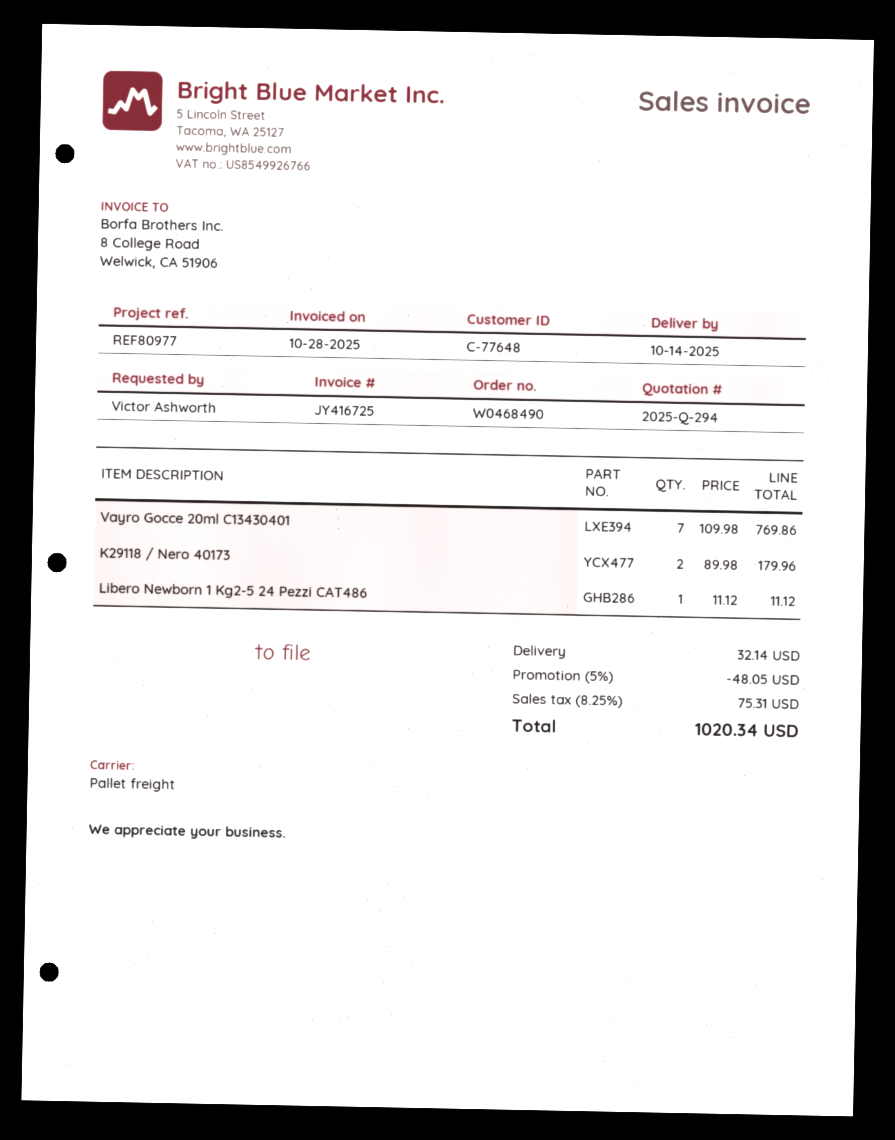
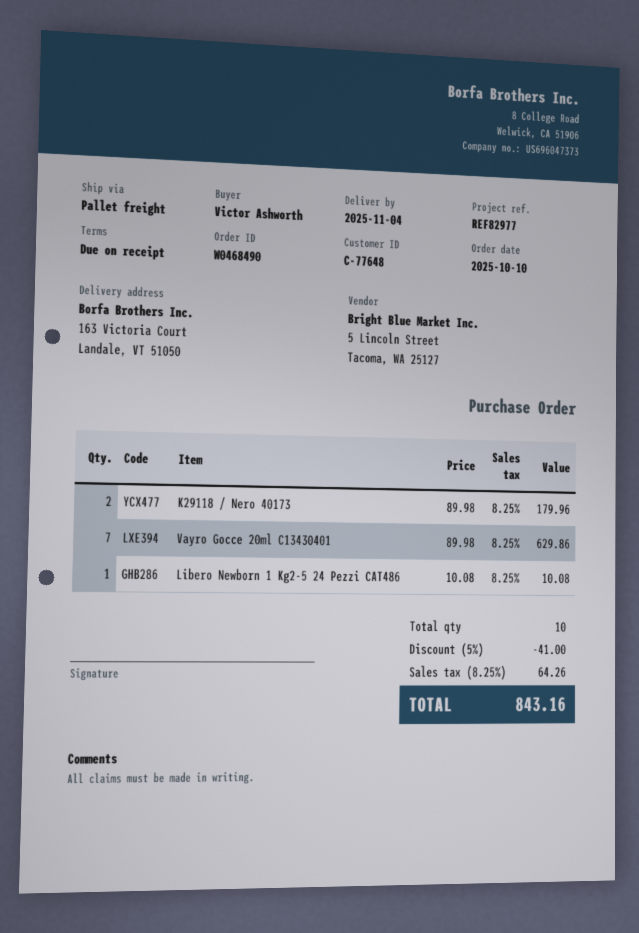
delivery date: 2025-10-14 -> 2025-11-04
reference: REF80977 -> REF82977
Vayro Gocce 20ml C13430401: 7 x 109.98 = 769.86 -> 7 x 89.98 = 629.86
Libero Newborn 1 Kg2-5 24 Pezzi CAT486: 1 x 11.12 = 11.12 -> 1 x 10.08 = 10.08
discount: 5% = 48.05 -> 5% = 41.00
shipping: 32.14 -> none
tax: 8.25% = 75.31 -> 8.25% = 64.26
total: 1020.34 -> 843.16

